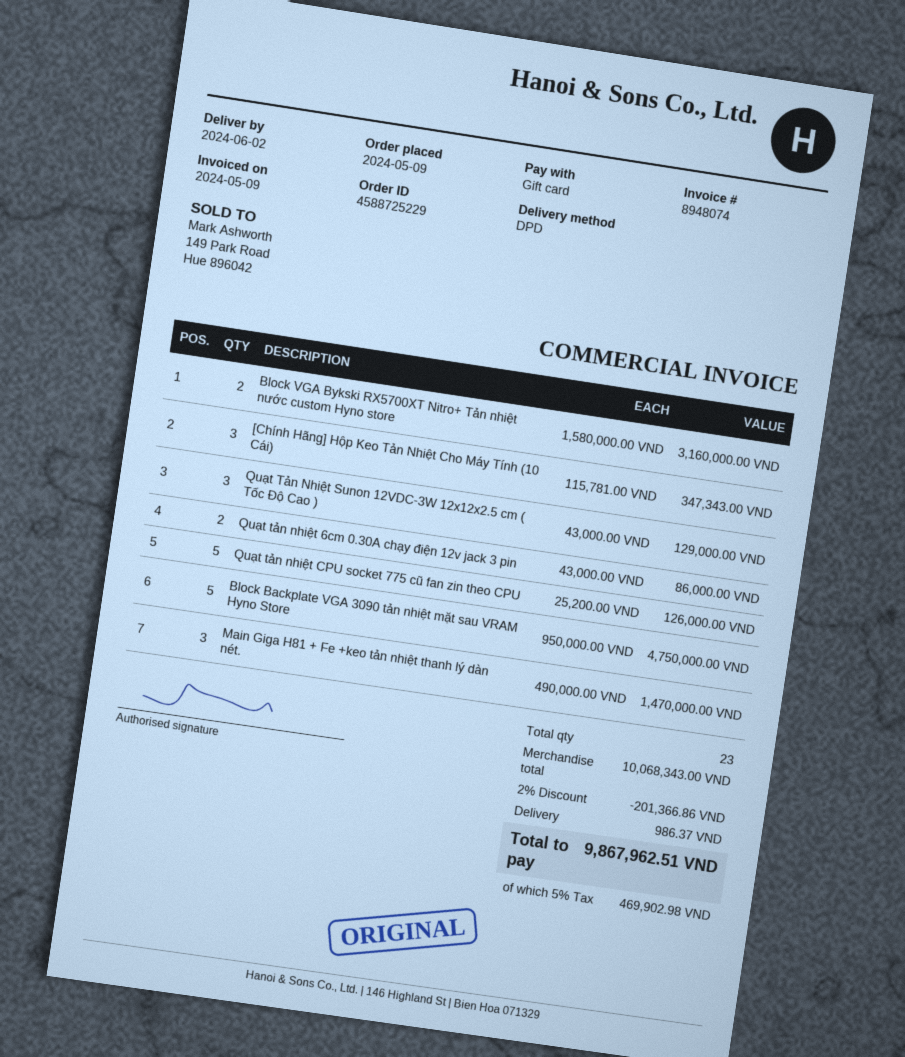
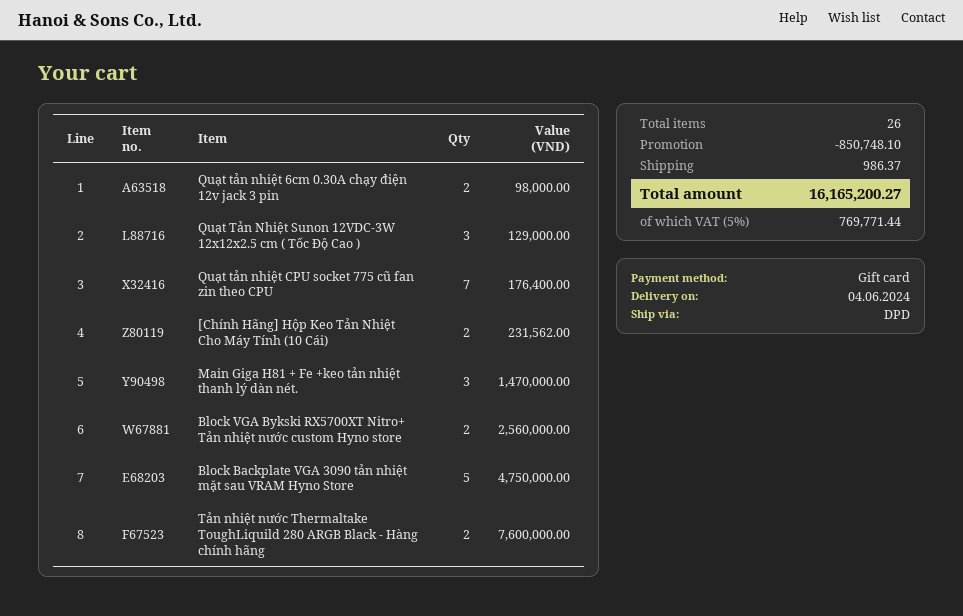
delivery date: 2024-06-02 -> 2024-06-04
Block VGA Bykski RX5700XT Nitro+ Tản nhiệt nước custom Hyno store: 2 for 3160000.00 -> 2 for 2560000.00
[Chính Hãng] Hộp Keo Tản Nhiệt Cho Máy Tính (10 Cái): 3 for 347343.00 -> 2 for 231562.00
Quạt tản nhiệt 6cm 0.30A chạy điện 12v jack 3 pin: 2 for 86000.00 -> 2 for 98000.00
Quạt tản nhiệt CPU socket 775 cũ fan zin theo CPU: 5 for 126000.00 -> 7 for 176400.00
Tản nhiệt nước Thermaltake ToughLiquild 280 ARGB Black - Hàng chính hãng: none -> 2 for 7600000.00
total quantity: 23 -> 26
discount: 201366.86 -> 850748.10
tax: 5% = 469902.98 -> 5% = 769771.44
total: 9867962.51 -> 16165200.27

